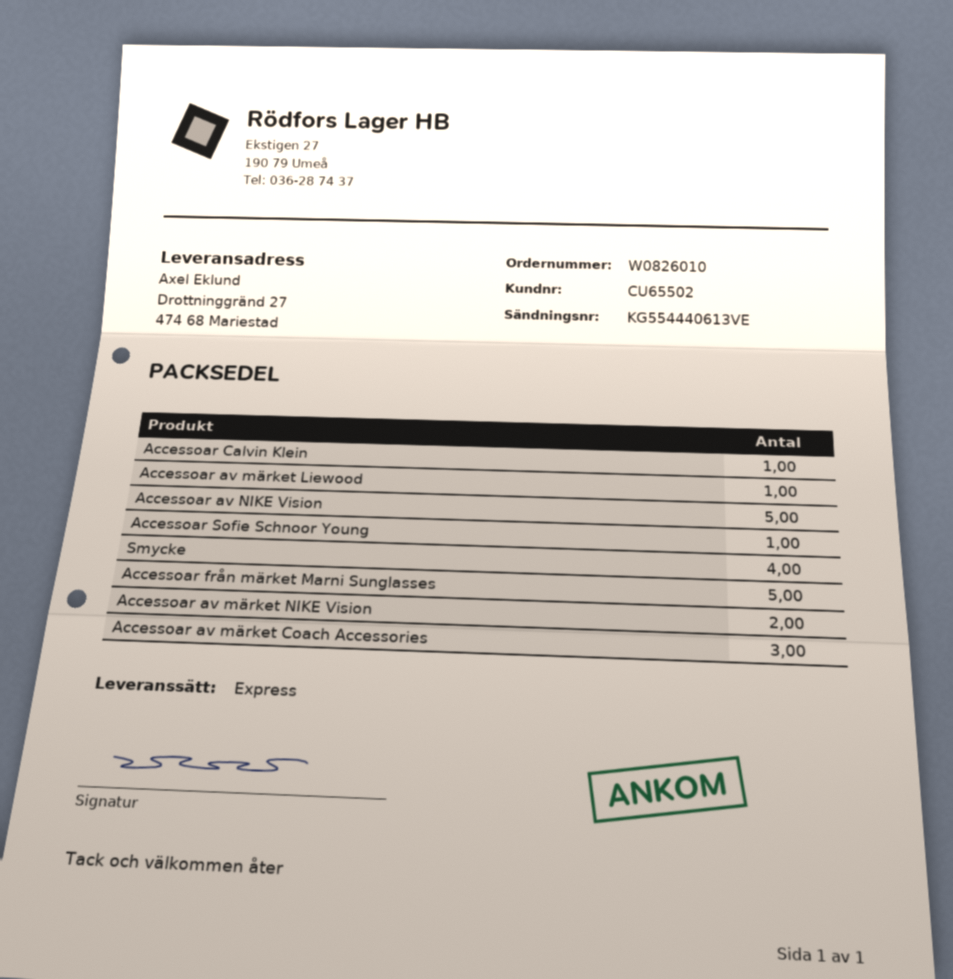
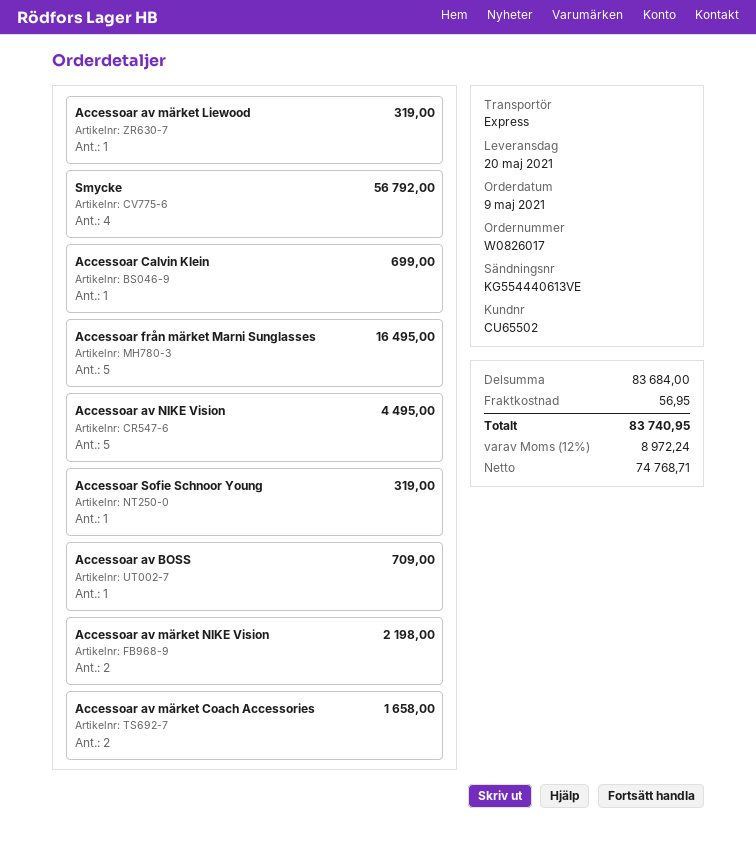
order number: W0826010 -> W0826017
Accessoar av märket Coach Accessories: 3 -> 2
Accessoar av BOSS: none -> 1

